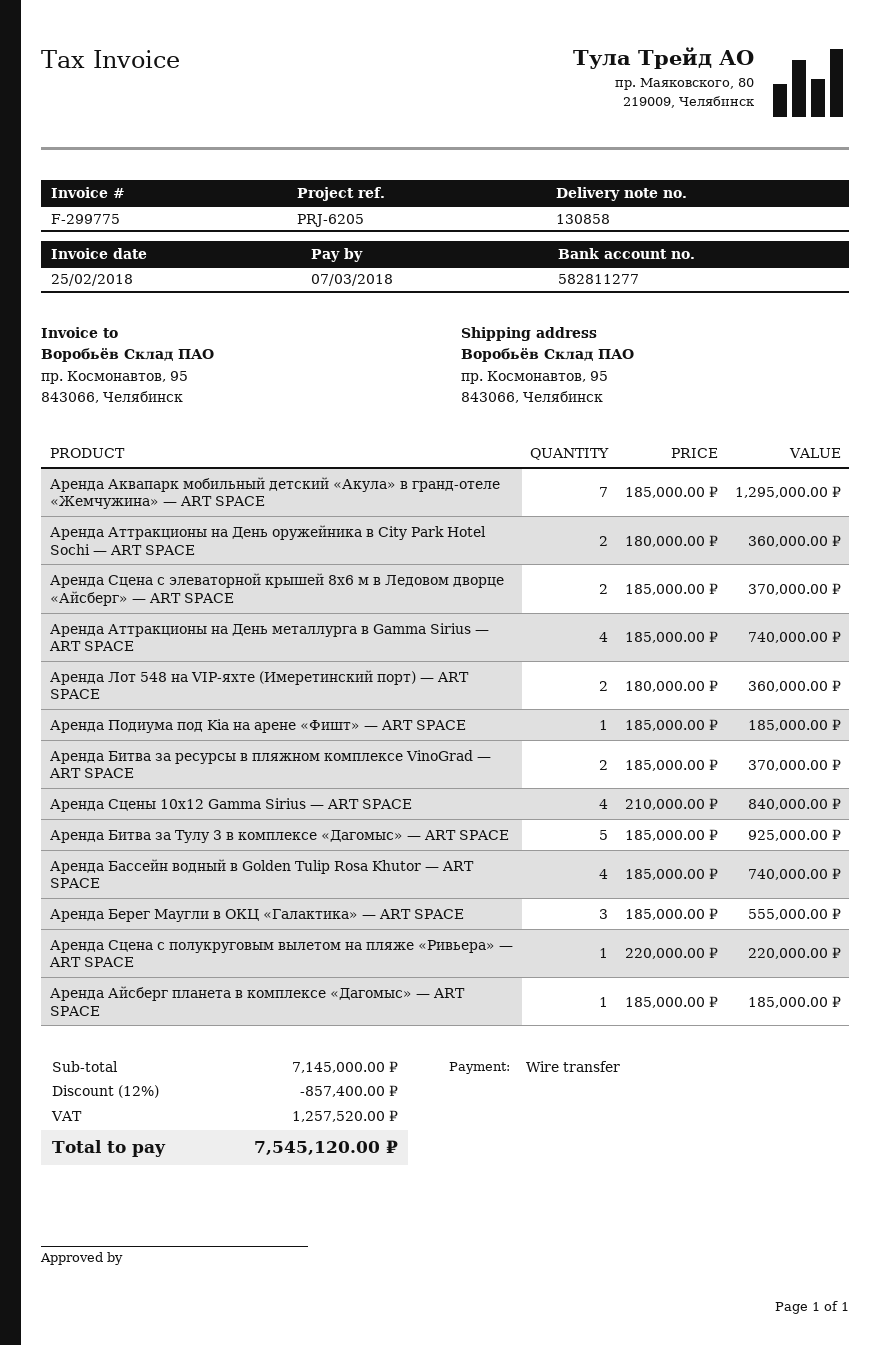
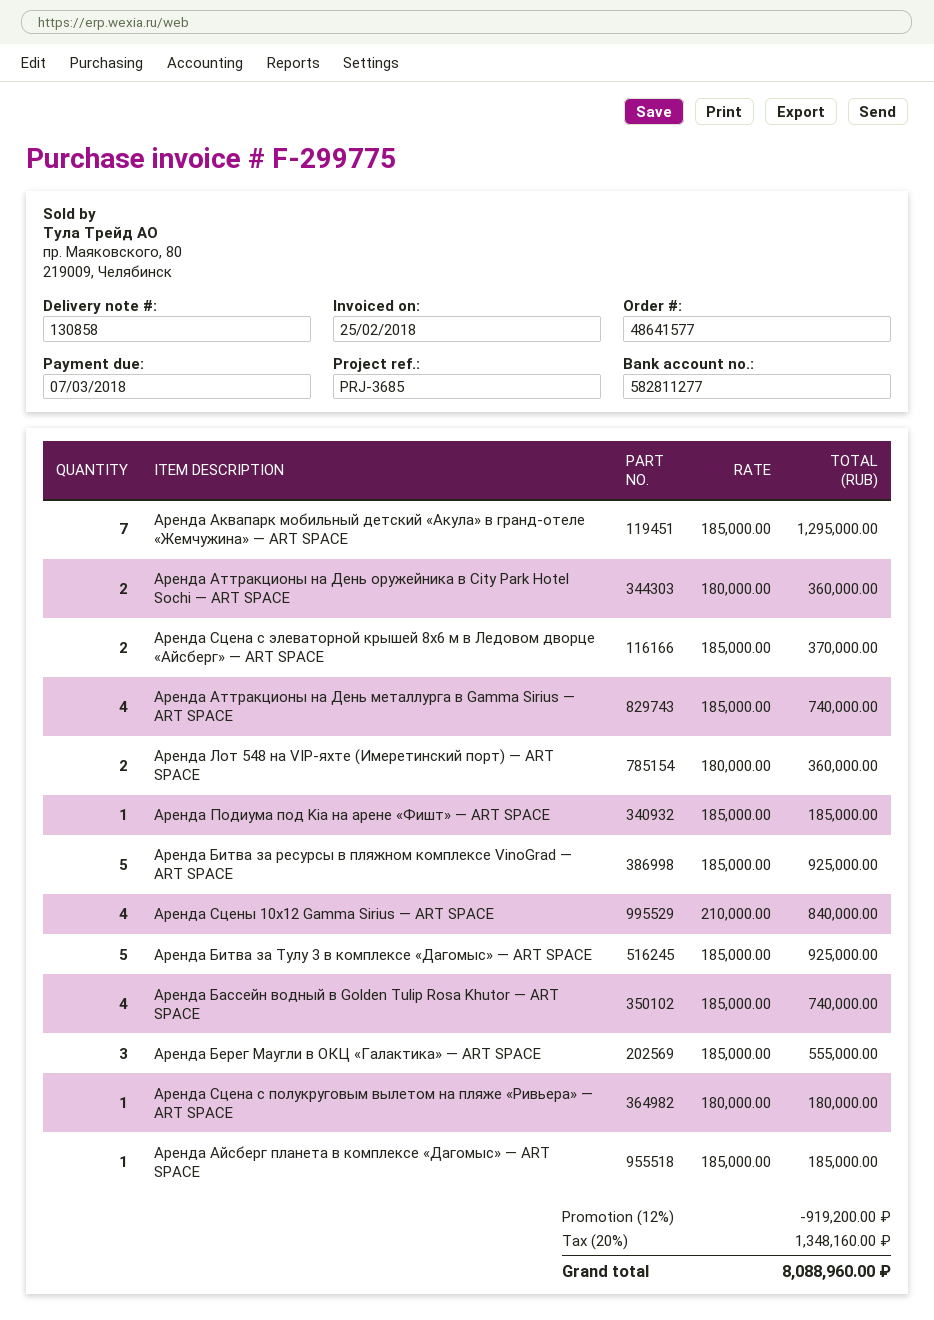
reference: PRJ-6205 -> PRJ-3685
Аренда Битва за ресурсы в пляжном комплексе VinoGrad — ART SPACE: 2 x 185000.00 = 370000.00 -> 5 x 185000.00 = 925000.00
Аренда Сцена с полукруговым вылетом на пляже «Ривьера» — ART SPACE: 1 x 220000.00 = 220000.00 -> 1 x 180000.00 = 180000.00
discount: 12% = 857400.00 -> 12% = 919200.00
tax: 1257520.00 -> 1348160.00
total: 7545120.00 -> 8088960.00

